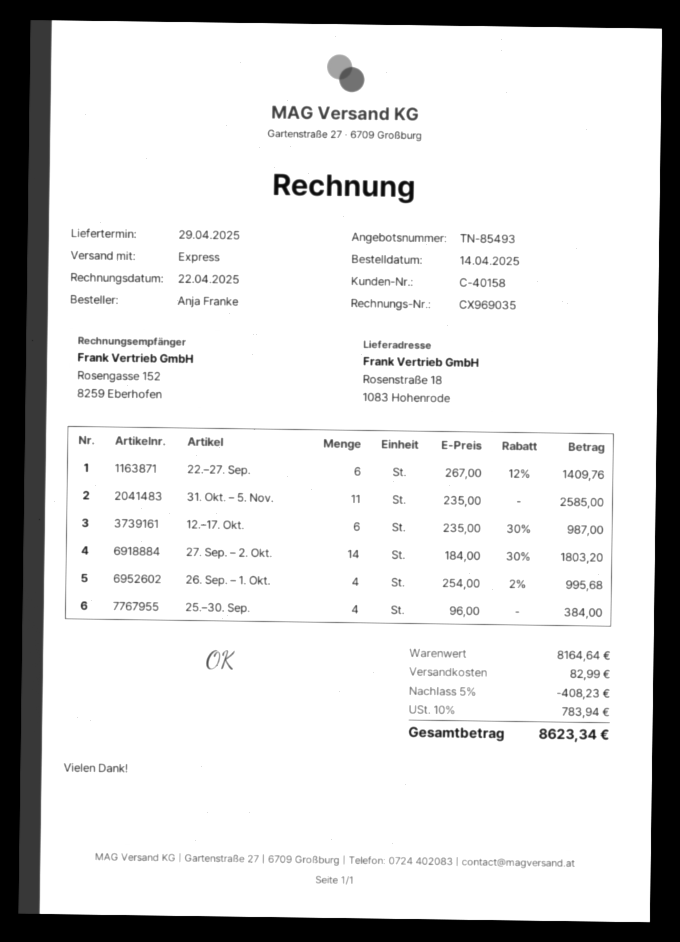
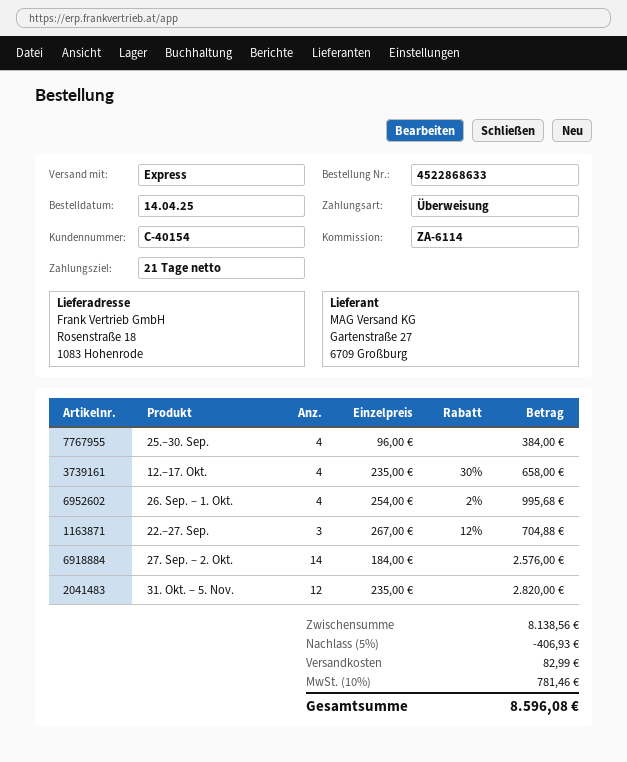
customer number: C-40158 -> C-40154
22.–27. Sep.: 6 x 267.00 - 12% = 1409.76 -> 3 x 267.00 - 12% = 704.88
31. Okt. – 5. Nov.: 11 x 235.00 = 2585.00 -> 12 x 235.00 = 2820.00
12.–17. Okt.: 6 x 235.00 - 30% = 987.00 -> 4 x 235.00 - 30% = 658.00
27. Sep. – 2. Okt.: 14 x 184.00 - 30% = 1803.20 -> 14 x 184.00 = 2576.00
subtotal: 8164.64 -> 8138.56
discount: 5% = 408.23 -> 5% = 406.93
tax: 10% = 783.94 -> 10% = 781.46
total: 8623.34 -> 8596.08

